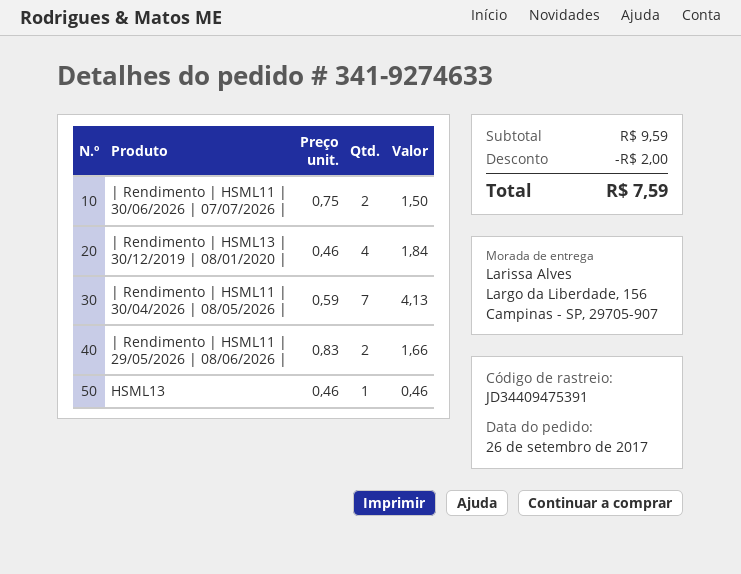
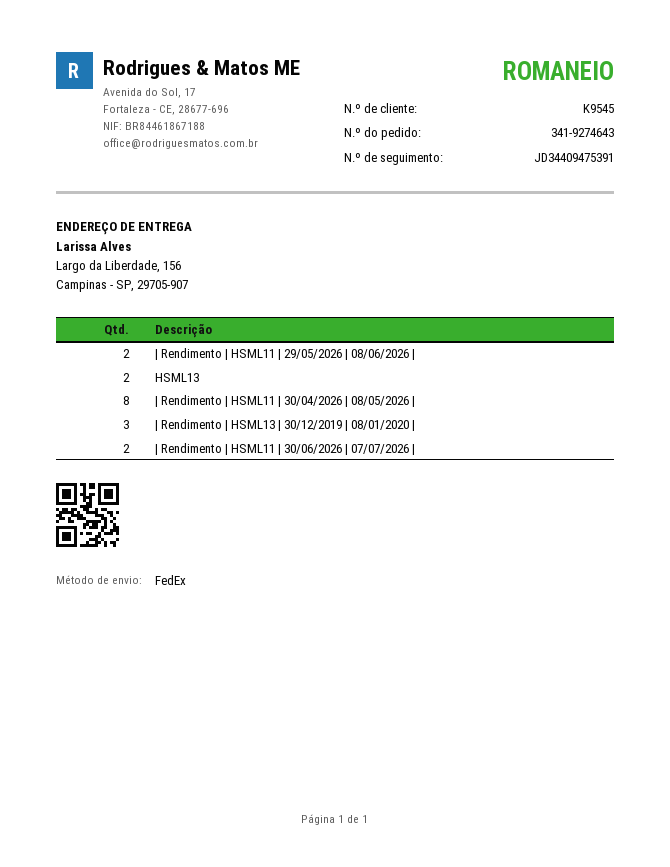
order number: 341-9274633 -> 341-9274643
| Rendimento | HSML13 | 30/12/2019 | 08/01/2020 |: 4 -> 3
| Rendimento | HSML11 | 30/04/2026 | 08/05/2026 |: 7 -> 8
HSML13: 1 -> 2

